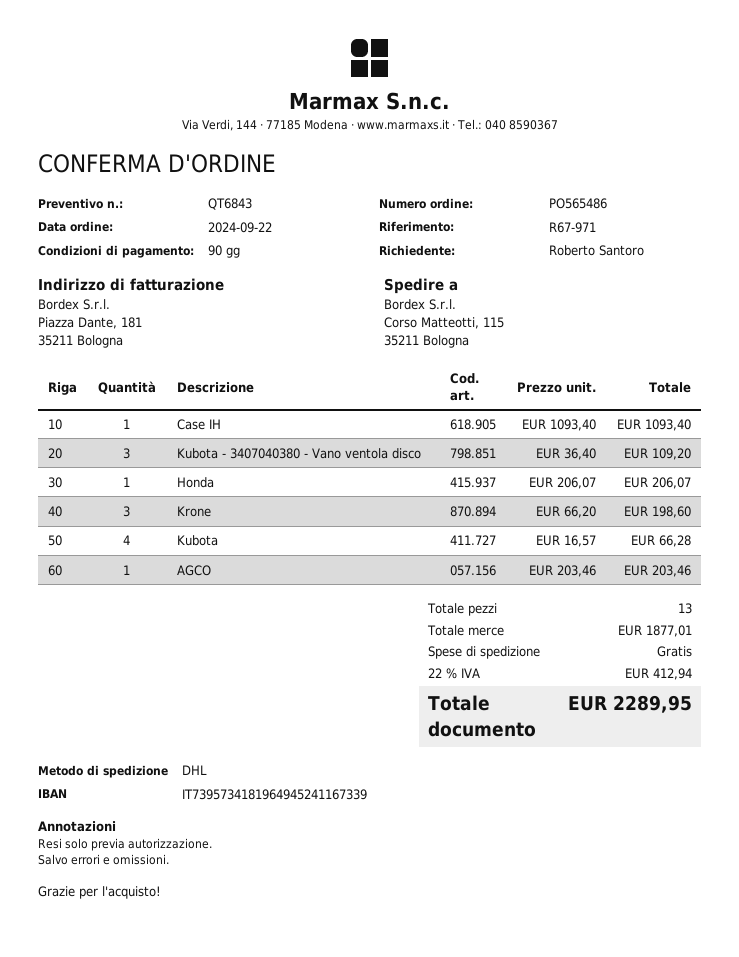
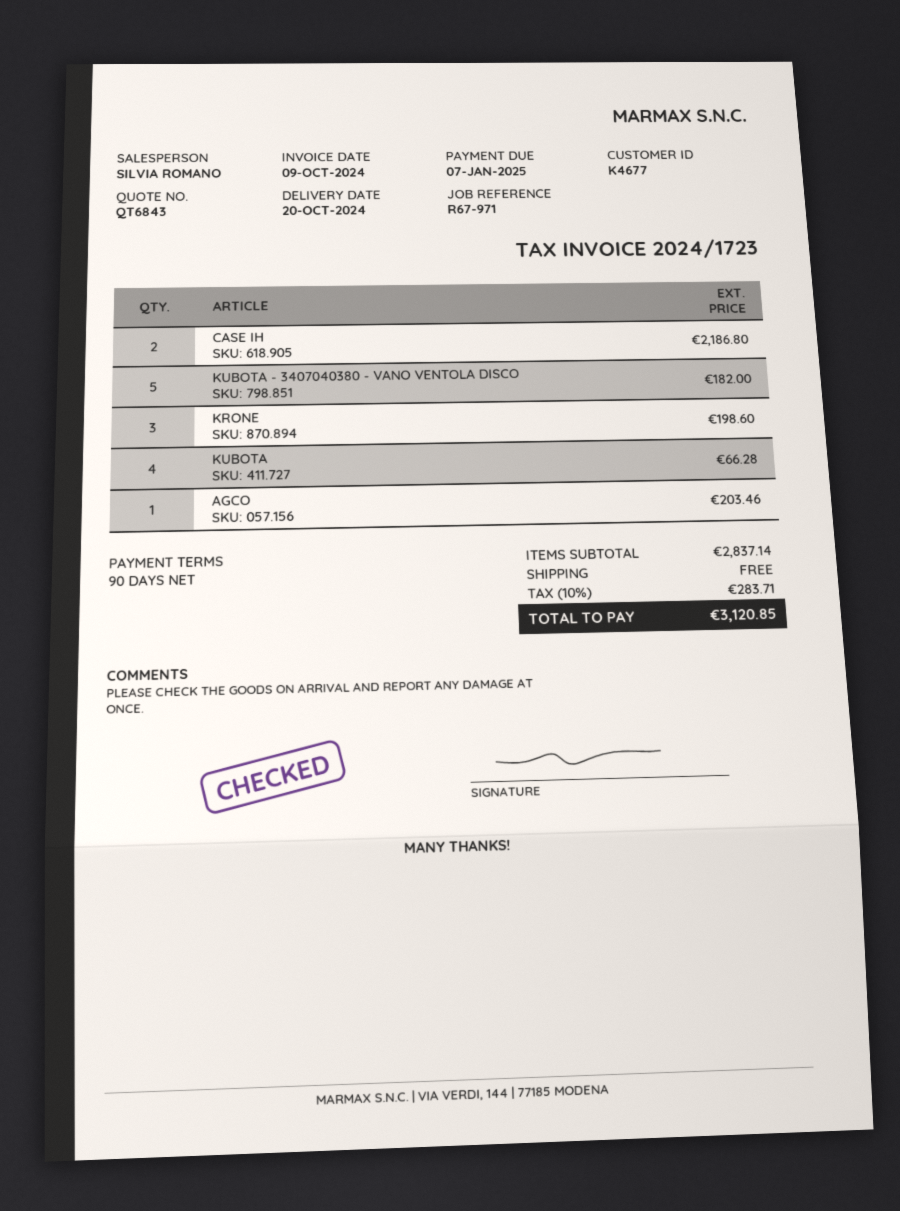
Case IH: 1 for 1093.40 -> 2 for 2186.80
Kubota - 3407040380 - Vano ventola disco: 3 for 109.20 -> 5 for 182.00
Honda: 1 for 206.07 -> none
subtotal: 1877.01 -> 2837.14
tax: 22% = 412.94 -> 10% = 283.71
total: 2289.95 -> 3120.85

